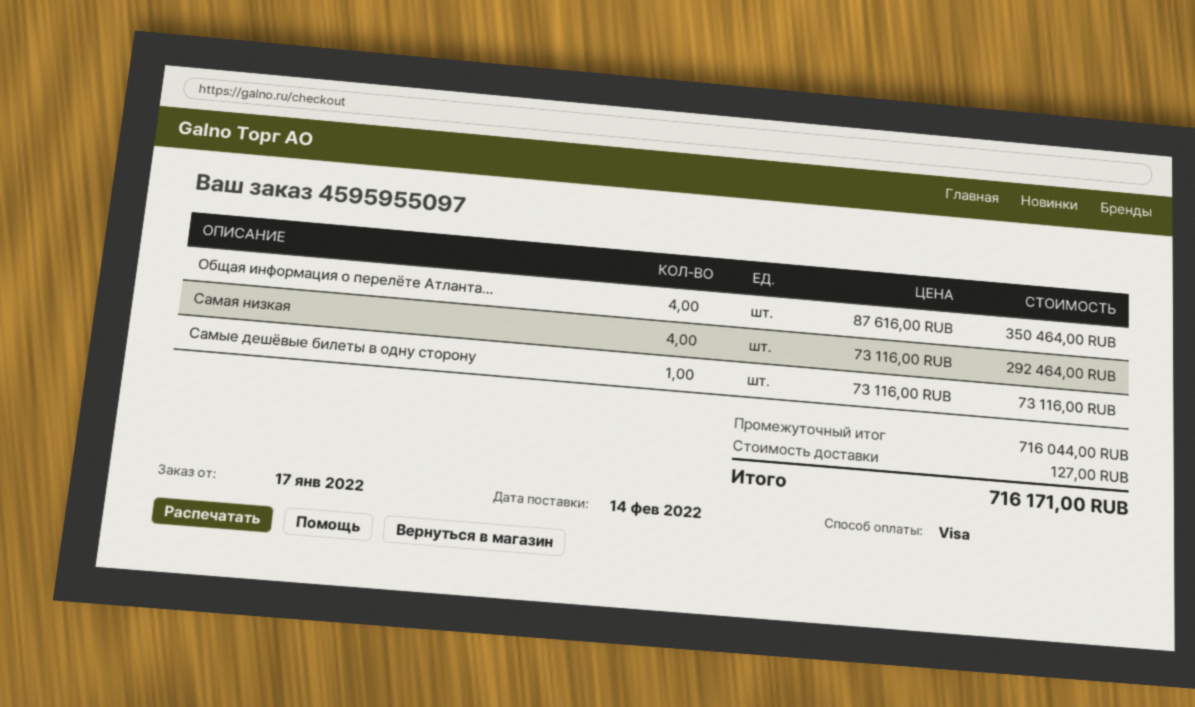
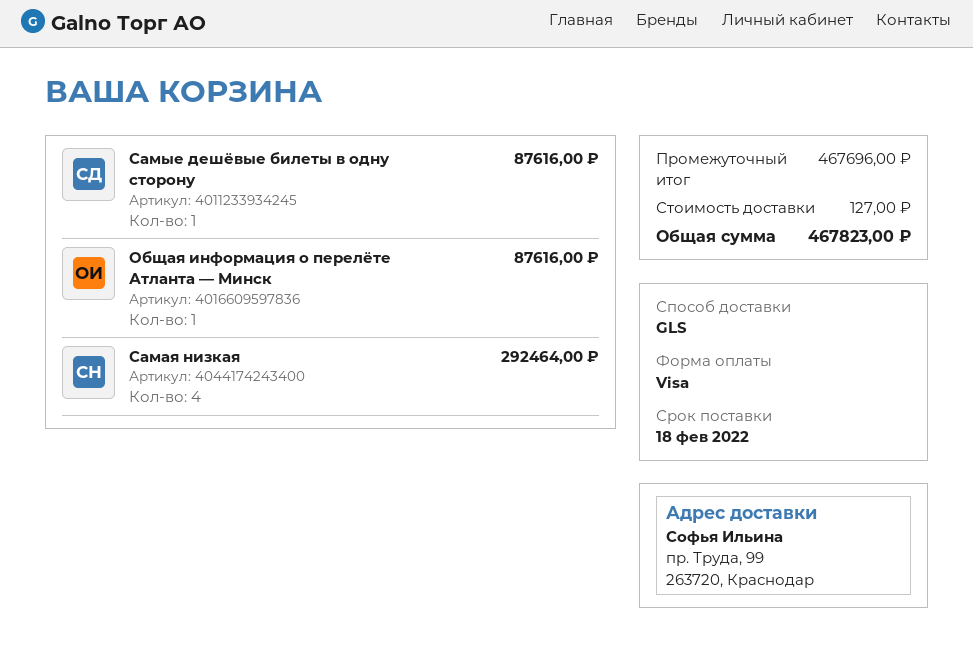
delivery date: 2022-02-14 -> 2022-02-18
Общая информация о перелёте Атланта...: 4 for 350464.00 -> 1 for 87616.00
Самые дешёвые билеты в одну сторону: 1 for 73116.00 -> 1 for 87616.00
subtotal: 716044.00 -> 467696.00
total: 716171.00 -> 467823.00

